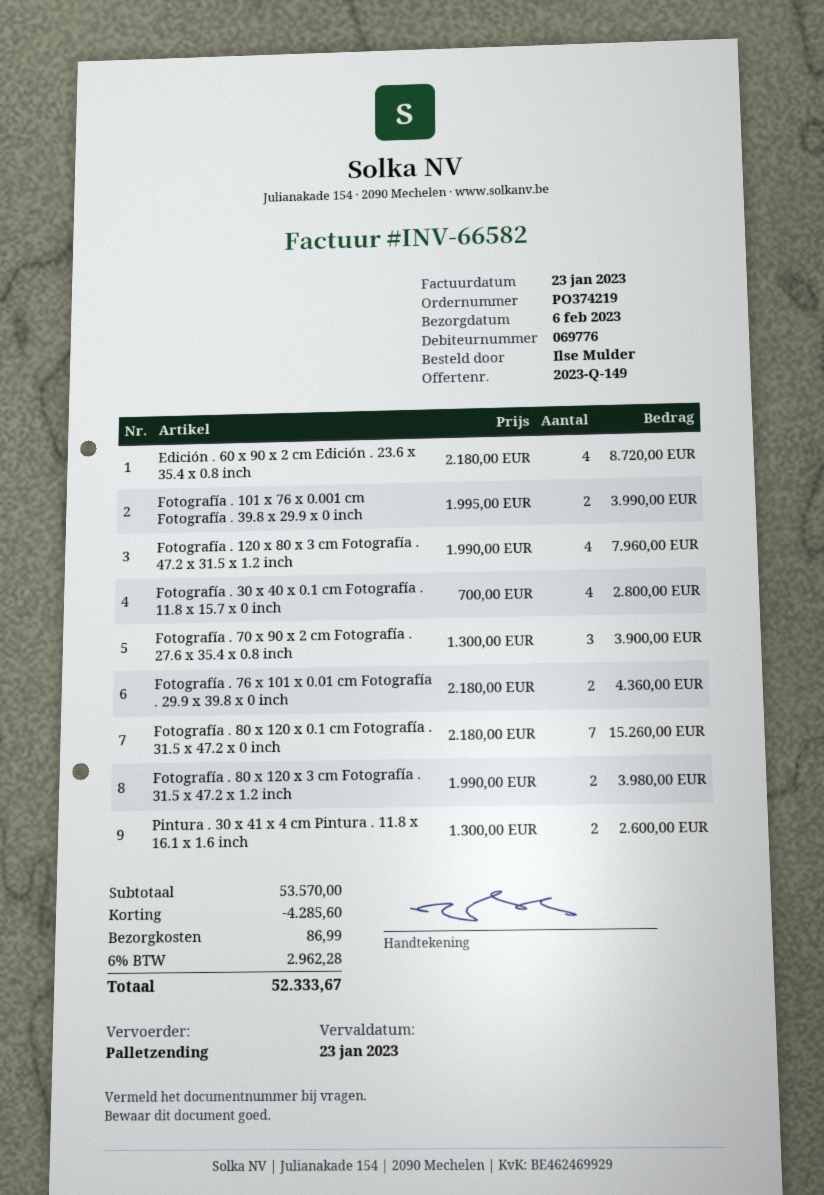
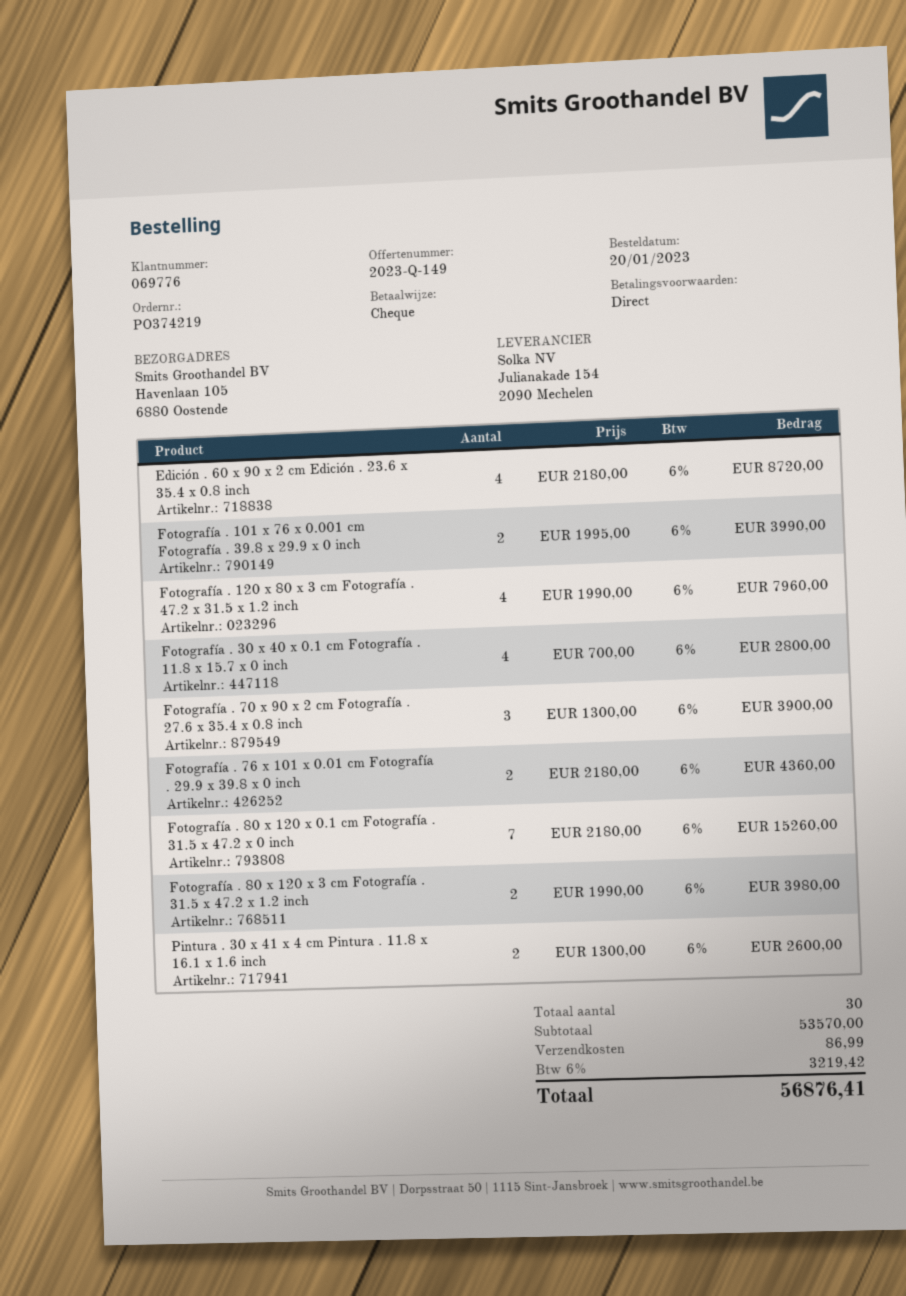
discount: 4285.60 -> none
tax: 6% = 2962.28 -> 6% = 3219.42
total: 52333.67 -> 56876.41

